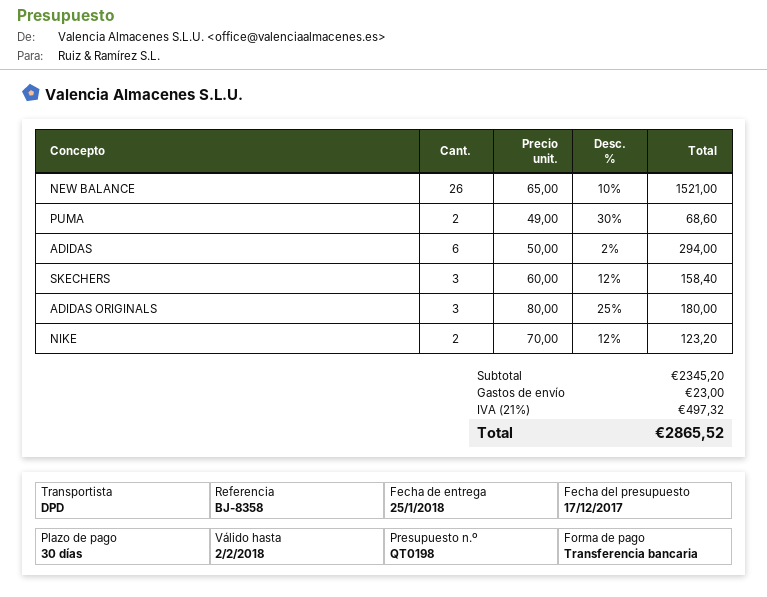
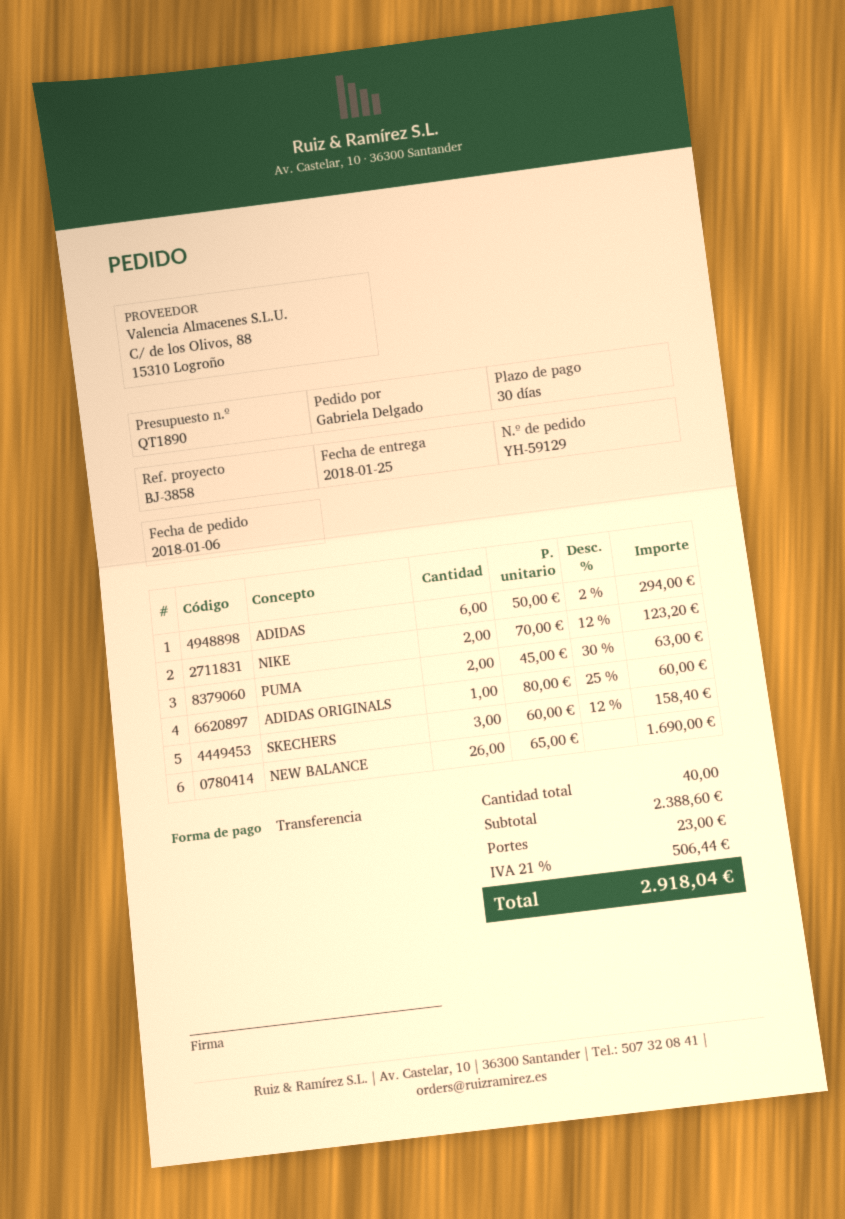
quote number: QT0198 -> QT1890
reference: BJ-8358 -> BJ-3858
NEW BALANCE: 26 x 65.00 - 10% = 1521.00 -> 26 x 65.00 = 1690.00
PUMA: 2 x 49.00 - 30% = 68.60 -> 2 x 45.00 - 30% = 63.00
ADIDAS ORIGINALS: 3 x 80.00 - 25% = 180.00 -> 1 x 80.00 - 25% = 60.00
subtotal: 2345.20 -> 2388.60
tax: 21% = 497.32 -> 21% = 506.44
total: 2865.52 -> 2918.04

